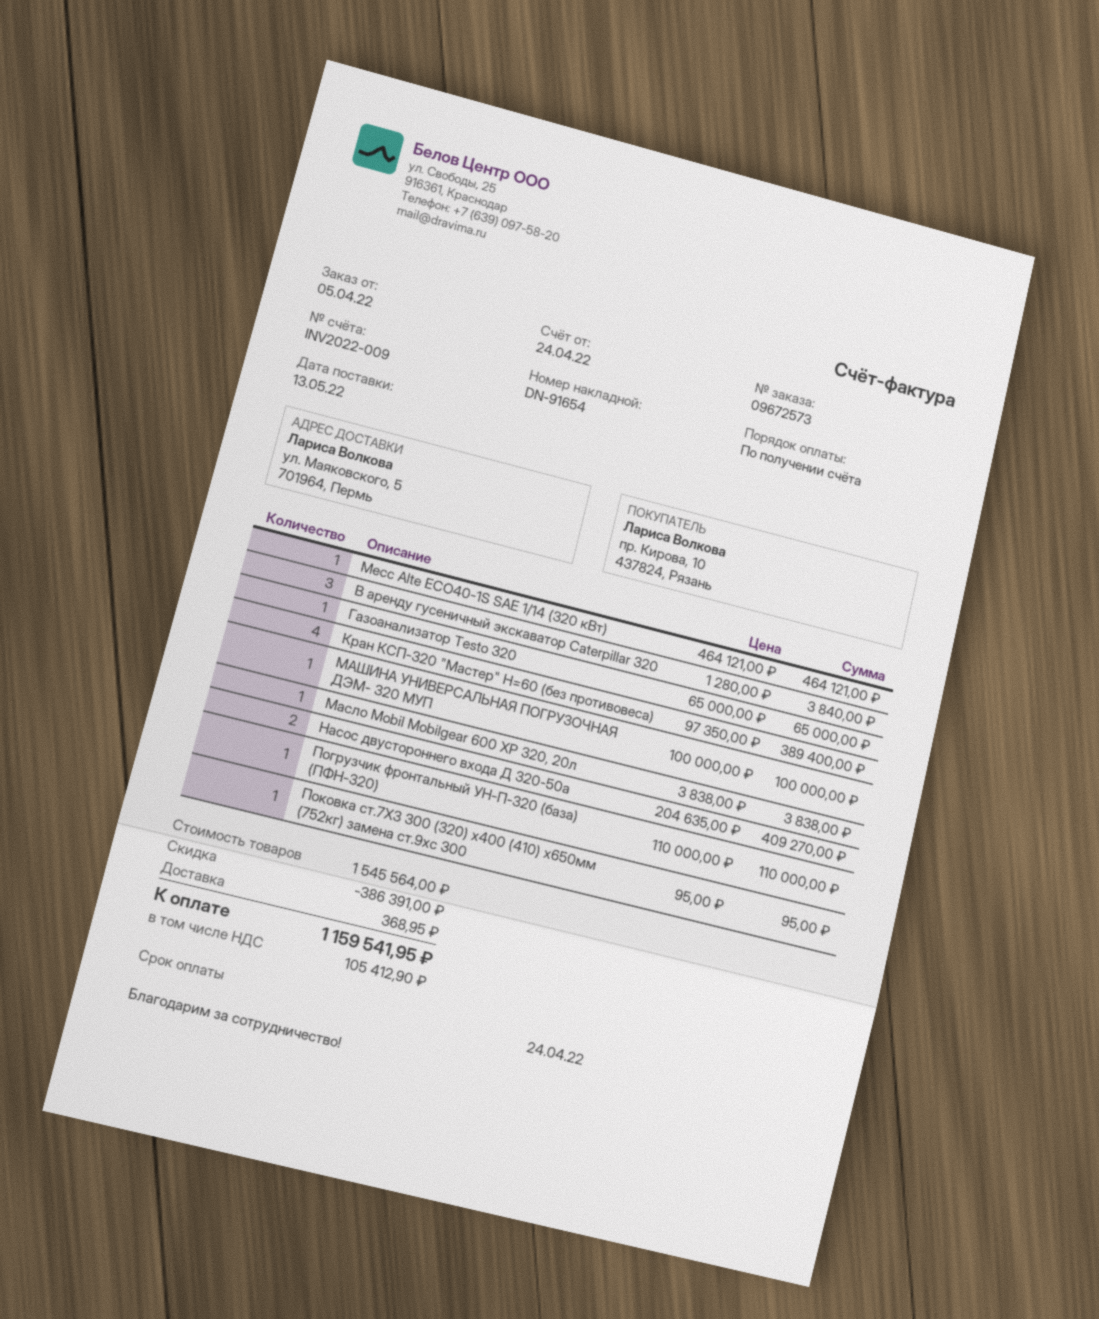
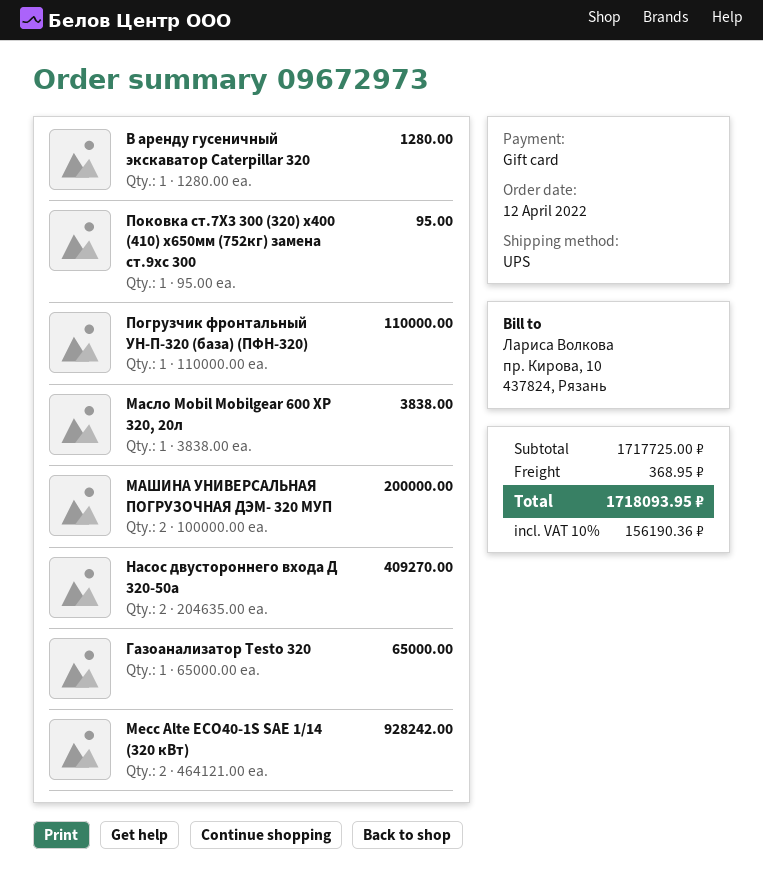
order number: 09672573 -> 09672973
order date: 2022-04-05 -> 2022-04-12
Mecc Alte ECO40-1S SAE 1/14 (320 кВт): 1 x 464121.00 = 464121.00 -> 2 x 464121.00 = 928242.00
В аренду гусеничный экскаватор Caterpillar 320: 3 x 1280.00 = 3840.00 -> 1 x 1280.00 = 1280.00
Кран КСП-320 "Мастер" Н=60 (без противовеса): 4 x 97350.00 = 389400.00 -> none
МАШИНА УНИВЕРСАЛЬНАЯ ПОГРУЗОЧНАЯ ДЭМ- 320 МУП: 1 x 100000.00 = 100000.00 -> 2 x 100000.00 = 200000.00
subtotal: 1545564.00 -> 1717725.00
discount: 386391.00 -> none
tax: 105412.90 -> 156190.36
total: 1159541.95 -> 1718093.95

